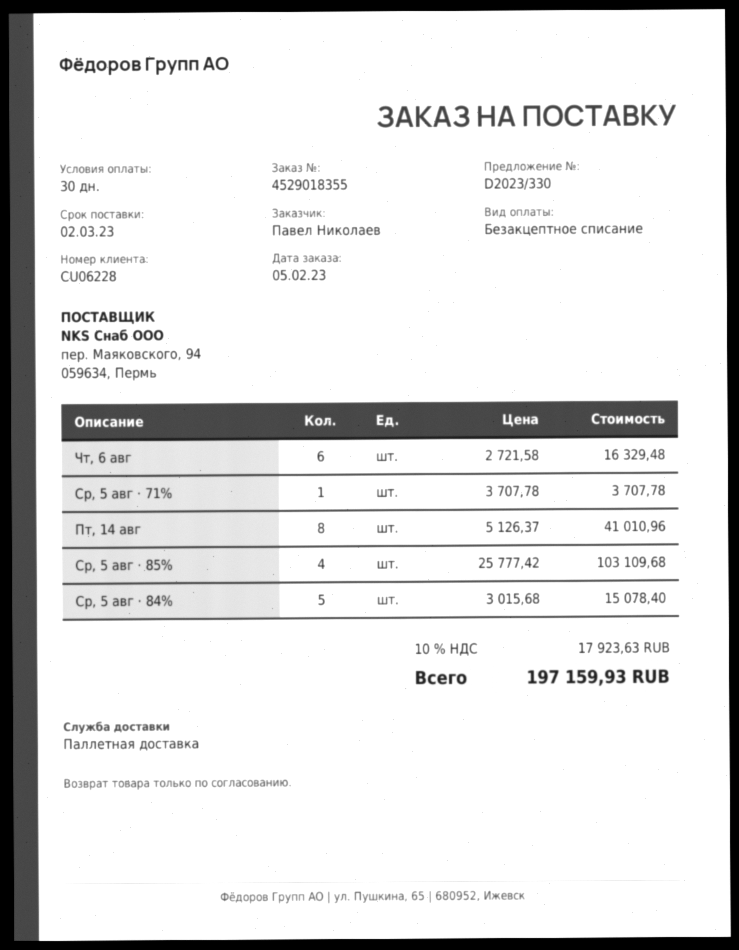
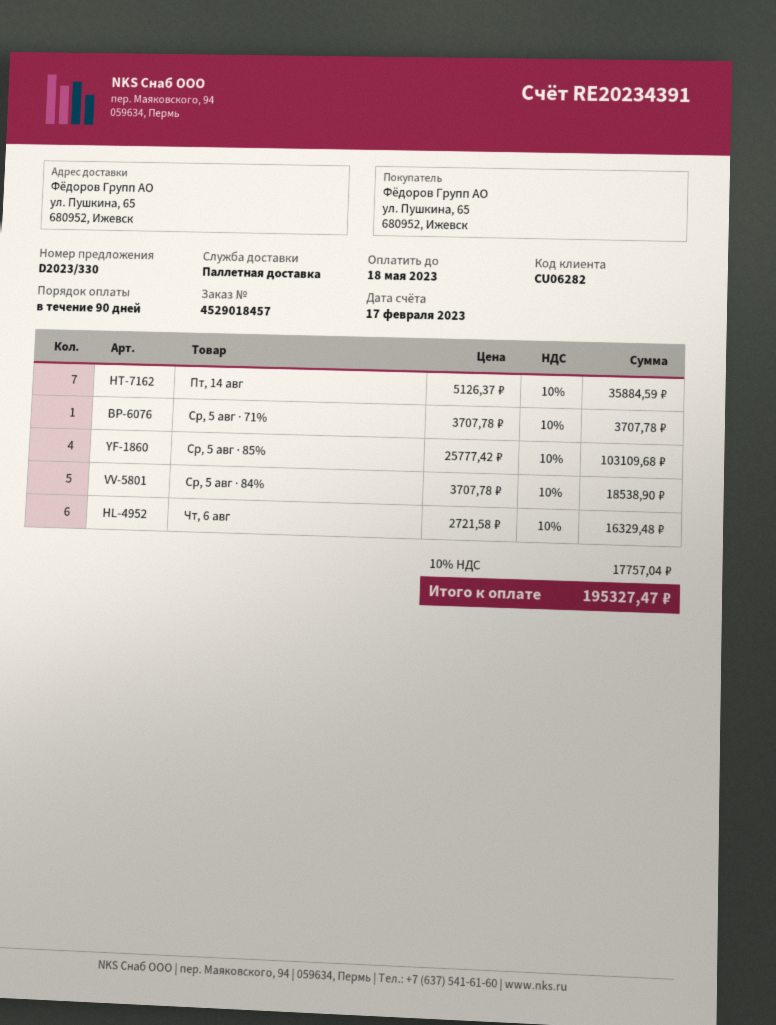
order number: 4529018355 -> 4529018457
payment terms: 30 days -> 90 days
customer number: CU06228 -> CU06282
Пт, 14 авг: 8 x 5126.37 = 41010.96 -> 7 x 5126.37 = 35884.59
Ср, 5 авг · 84%: 5 x 3015.68 = 15078.40 -> 5 x 3707.78 = 18538.90
tax: 10% = 17923.63 -> 10% = 17757.04
total: 197159.93 -> 195327.47

